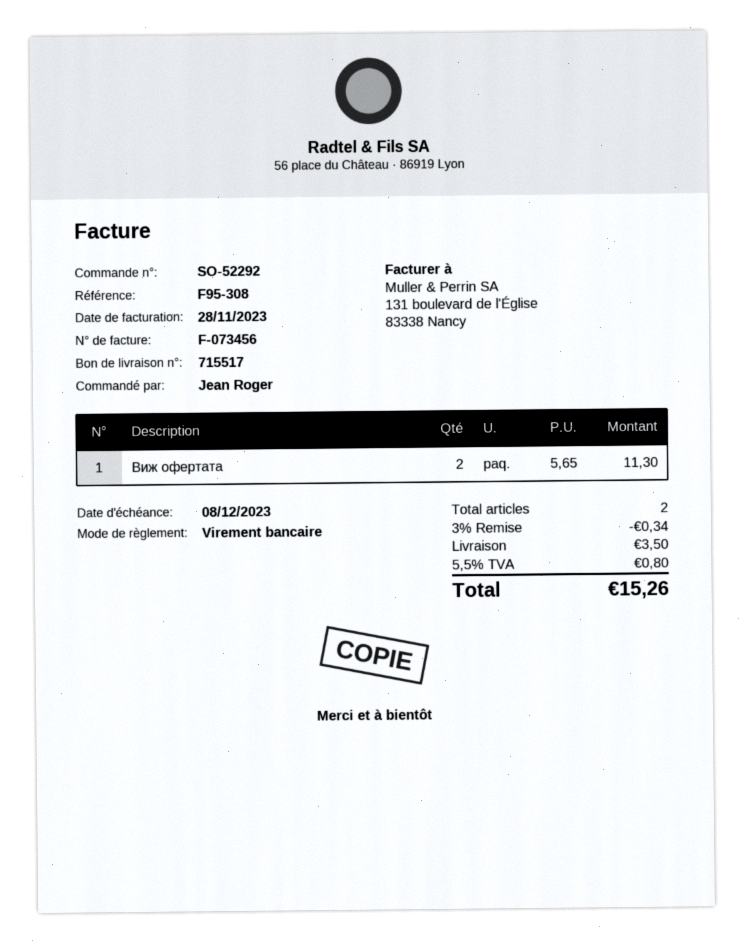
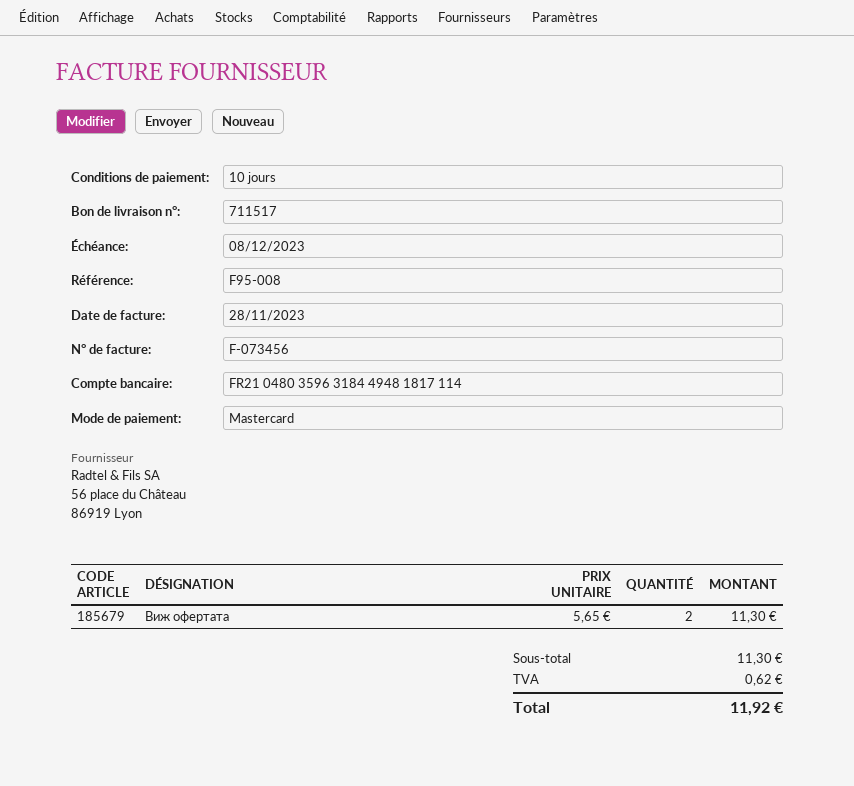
delivery note number: 715517 -> 711517
reference: F95-308 -> F95-008
payment method: bank transfer -> Mastercard
discount: 3% = 0.34 -> none
shipping: 3.50 -> none
tax: 0.80 -> 0.62
total: 15.26 -> 11.92

